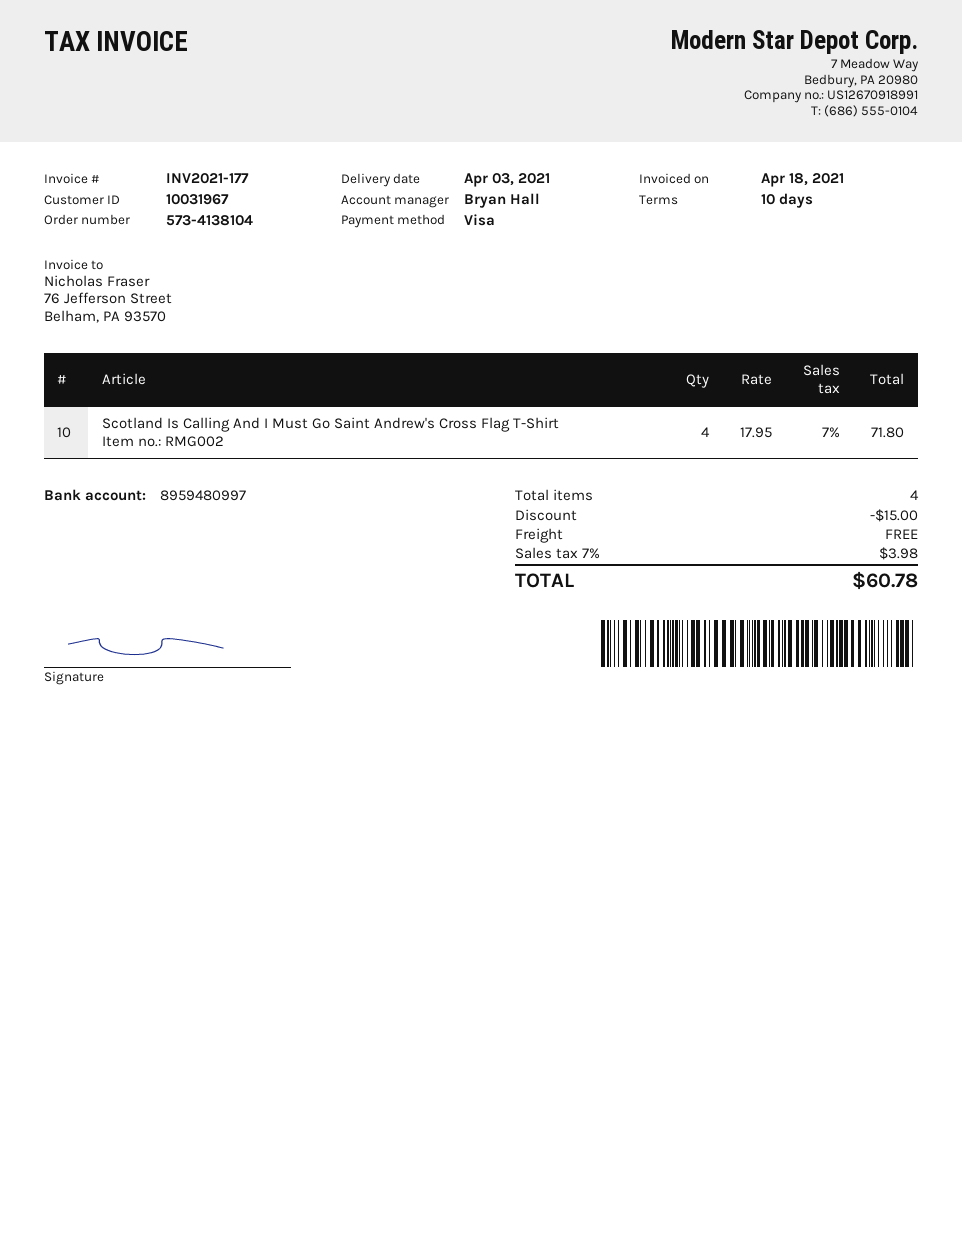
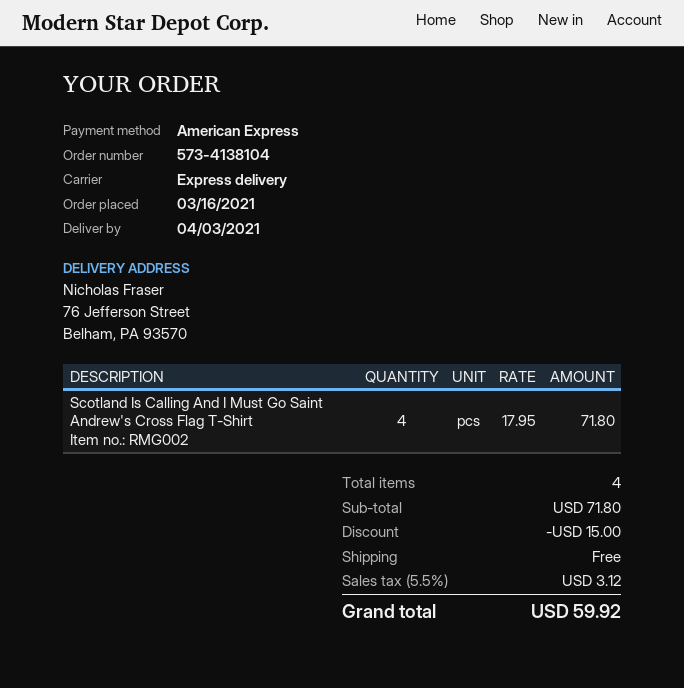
payment method: Visa -> American Express
tax: 7% = 3.98 -> 5.5% = 3.12
total: 60.78 -> 59.92

